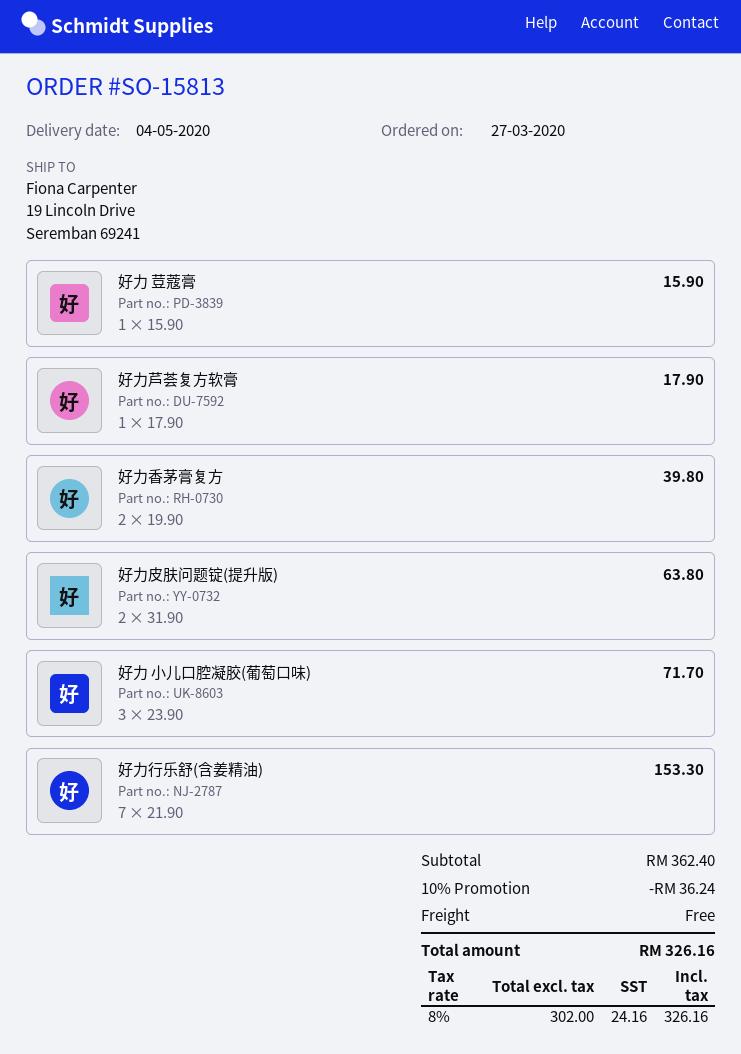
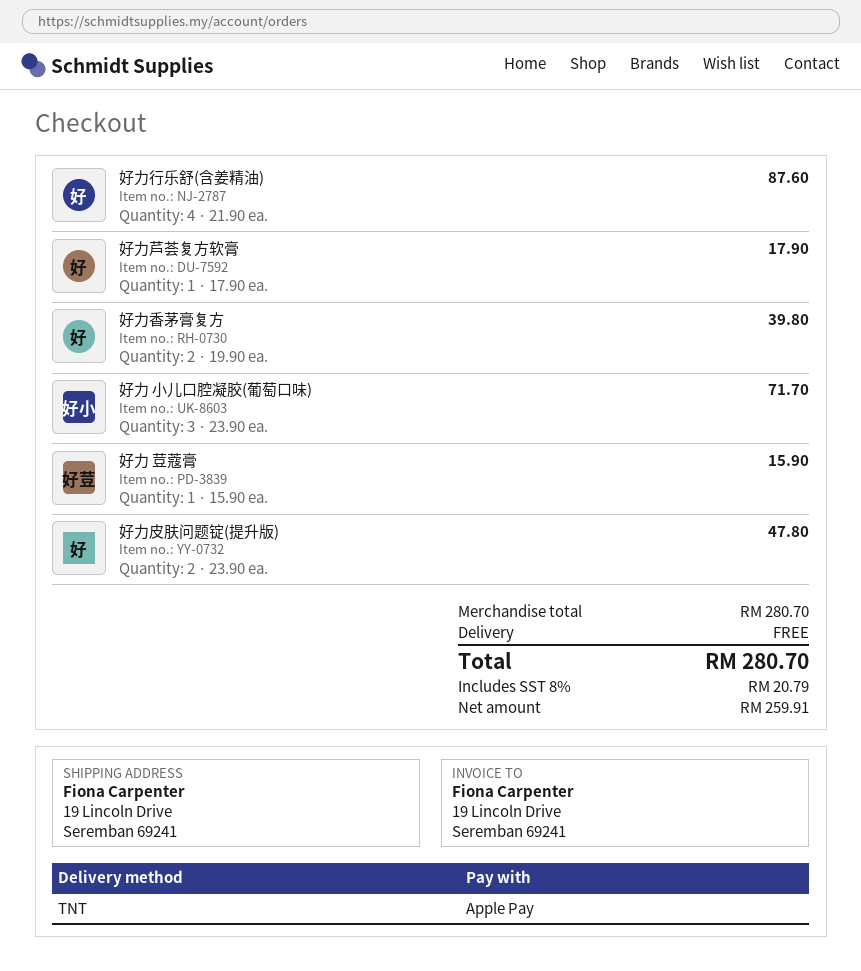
好力皮肤问题锭(提升版): 2 x 31.90 = 63.80 -> 2 x 23.90 = 47.80
好力行乐舒(含姜精油): 7 x 21.90 = 153.30 -> 4 x 21.90 = 87.60
subtotal: 362.40 -> 280.70
discount: 10% = 36.24 -> none
net: 302.00 -> 259.91
tax: 8% = 24.16 -> 8% = 20.79
total: 326.16 -> 280.70

